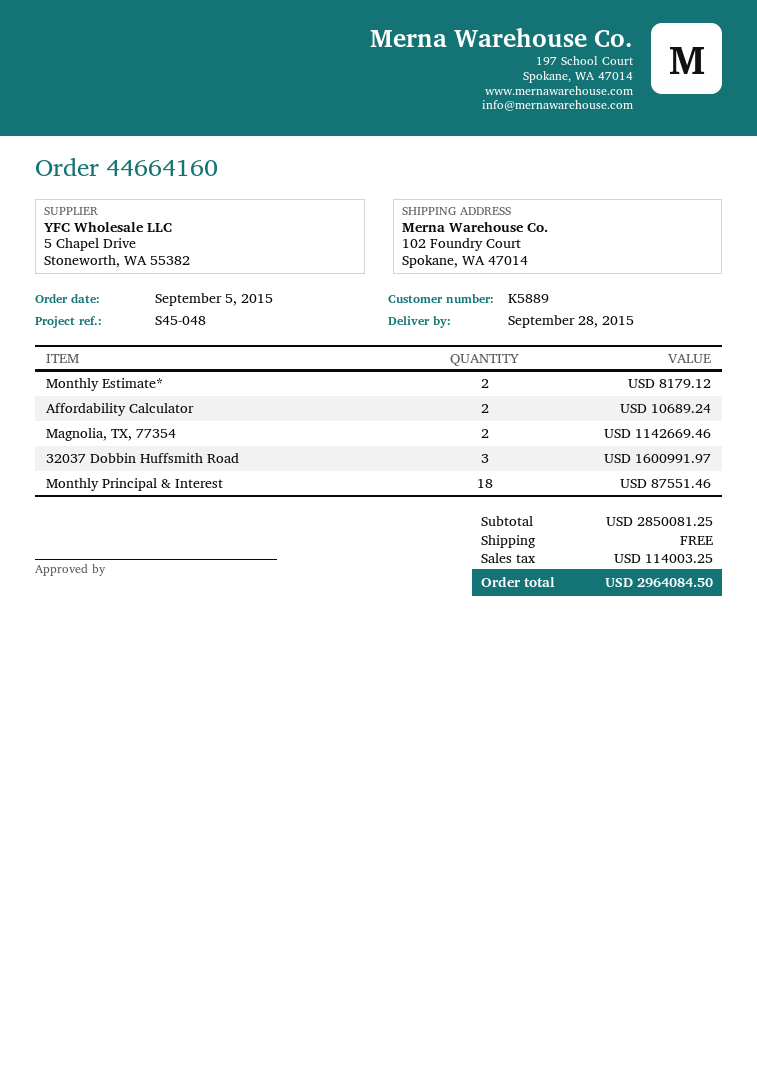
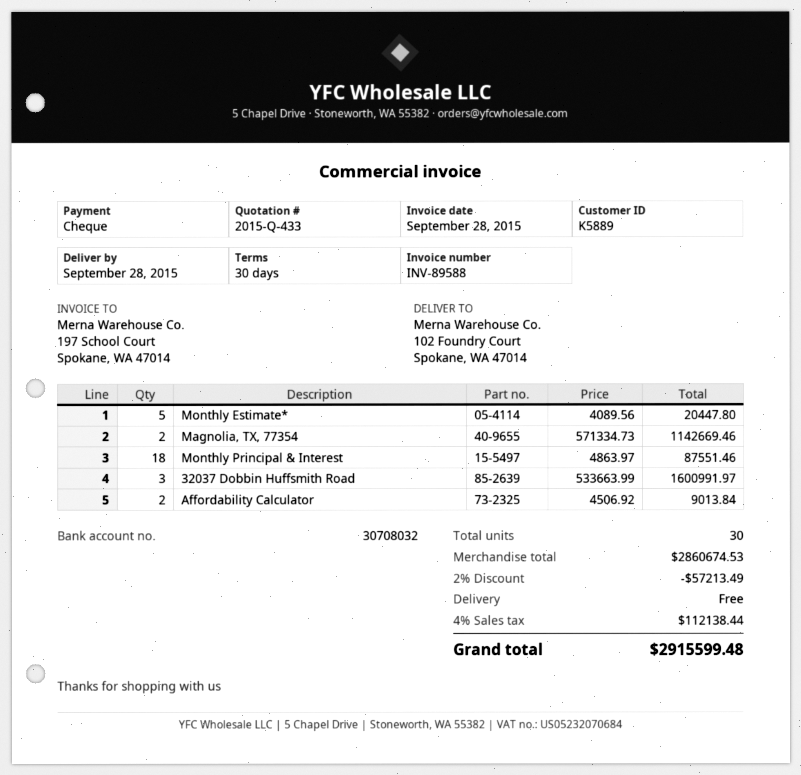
Monthly Estimate*: 2 for 8179.12 -> 5 for 20447.80
Affordability Calculator: 2 for 10689.24 -> 2 for 9013.84
subtotal: 2850081.25 -> 2860674.53
discount: none -> 2% = 57213.49
tax: 114003.25 -> 112138.44
total: 2964084.50 -> 2915599.48

